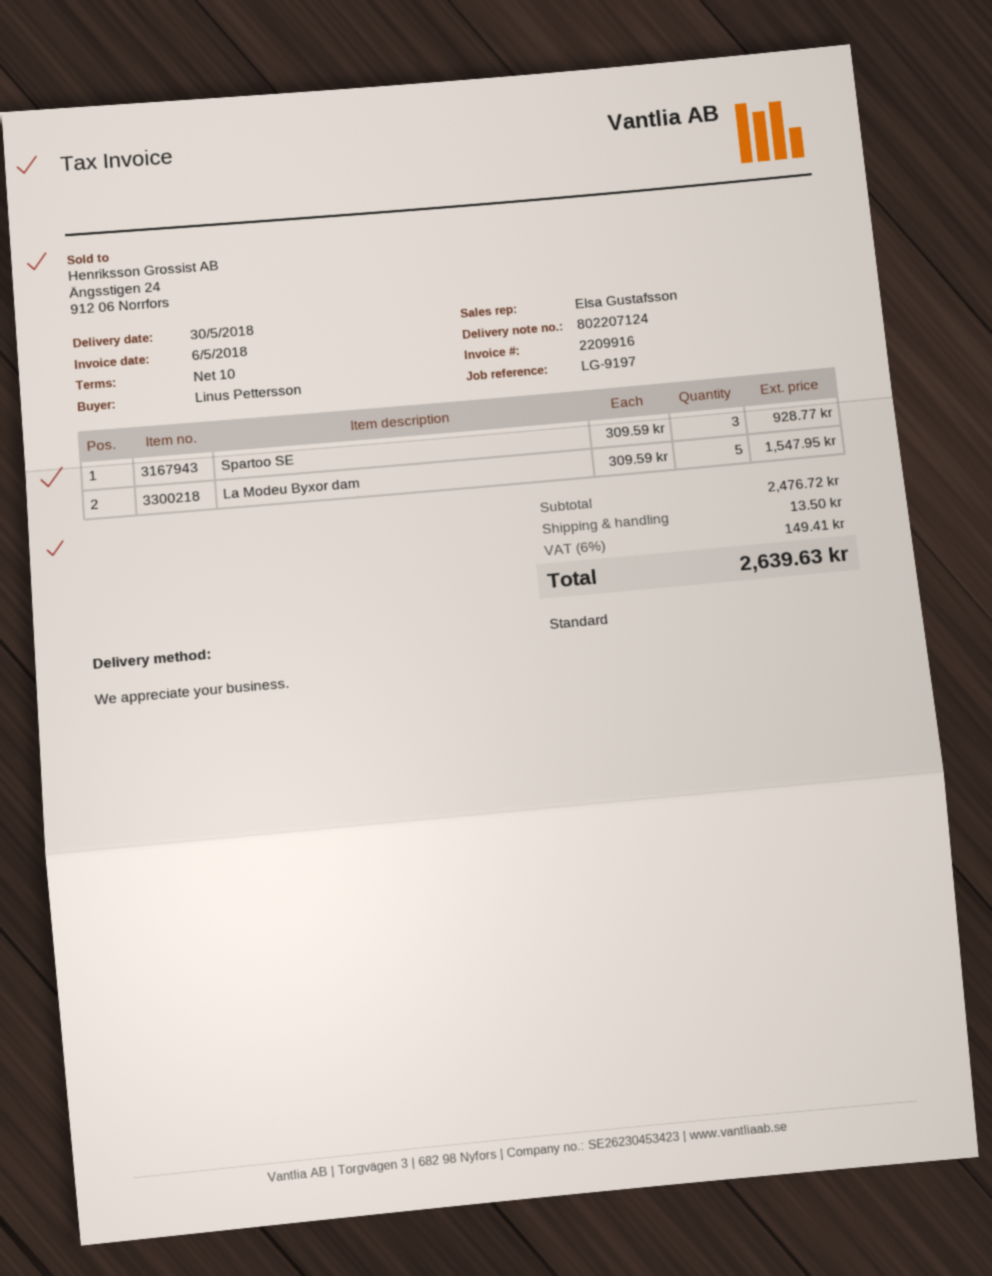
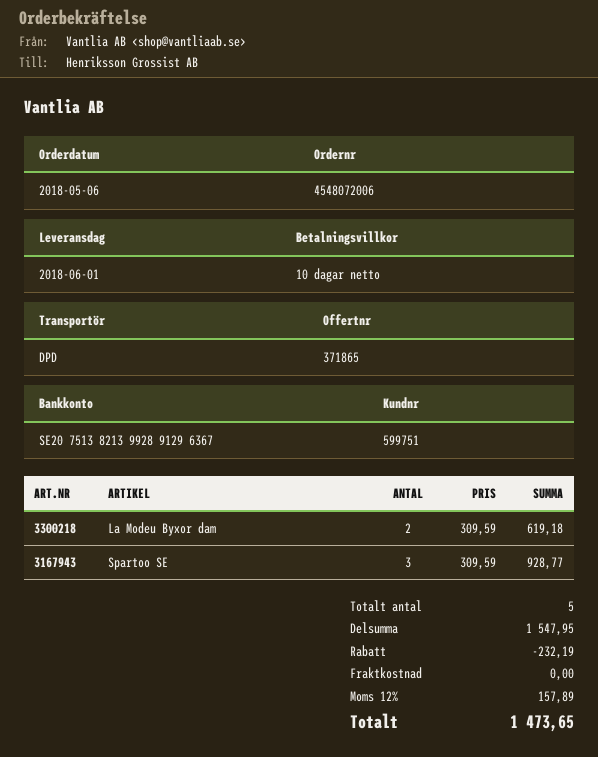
delivery date: 2018-05-30 -> 2018-06-01
shipping method: standard -> DPD
La Modeu Byxor dam: 5 x 309.59 = 1547.95 -> 2 x 309.59 = 619.18
subtotal: 2476.72 -> 1547.95
discount: none -> 232.19
shipping: 13.50 -> 0.00
tax: 6% = 149.41 -> 12% = 157.89
total: 2639.63 -> 1473.65

